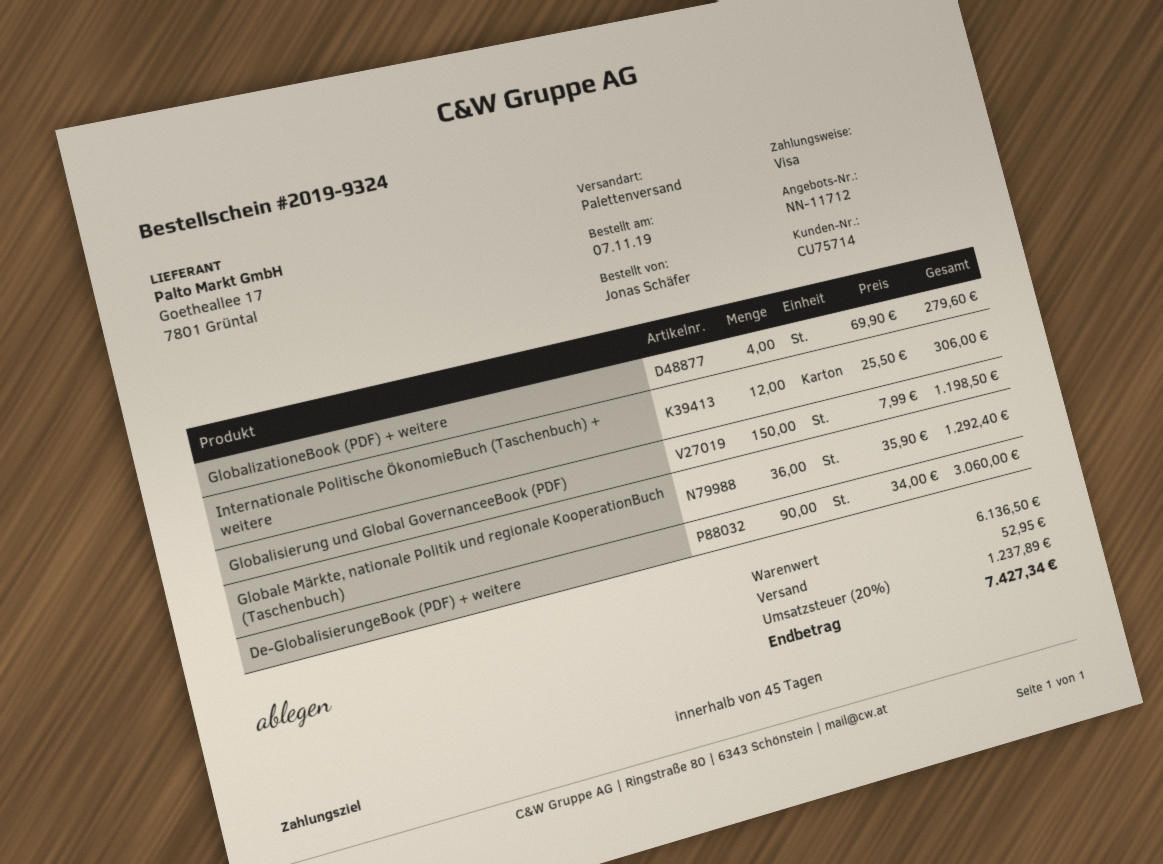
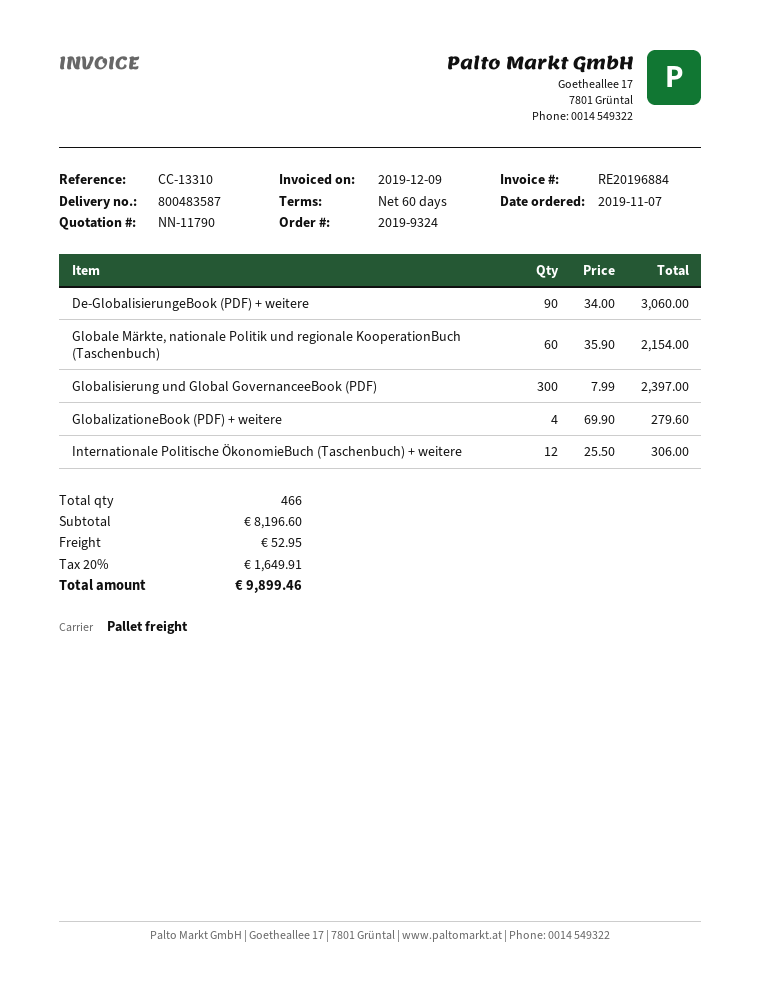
quote number: NN-11712 -> NN-11790
payment terms: 45 days -> 60 days
Globalisierung und Global GovernanceeBook (PDF): 150 x 7.99 = 1198.50 -> 300 x 7.99 = 2397.00
Globale Märkte, nationale Politik und regionale KooperationBuch (Taschenbuch): 36 x 35.90 = 1292.40 -> 60 x 35.90 = 2154.00
subtotal: 6136.50 -> 8196.60
tax: 20% = 1237.89 -> 20% = 1649.91
total: 7427.34 -> 9899.46

